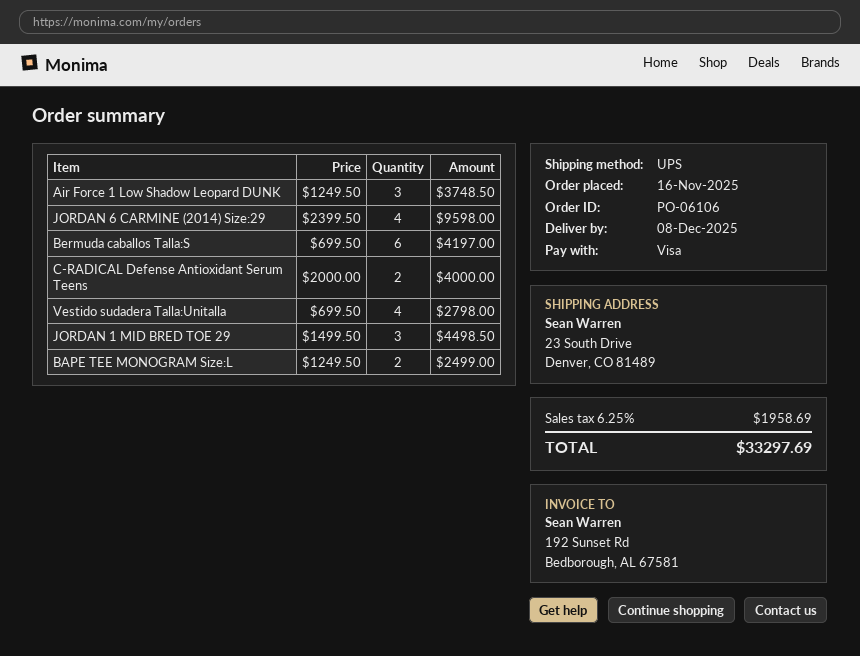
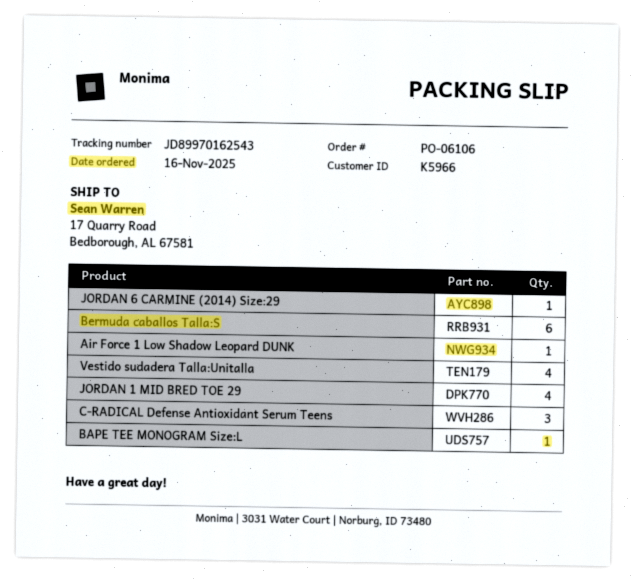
ship to: 23 South Drive, Denver, CO 81489 -> 17 Quarry Road, Bedborough, AL 67581
Air Force 1 Low Shadow Leopard DUNK: 3 -> 1
JORDAN 6 CARMINE (2014) Size:29: 4 -> 1
C-RADICAL Defense Antioxidant Serum Teens: 2 -> 3
JORDAN 1 MID BRED TOE 29: 3 -> 4
BAPE TEE MONOGRAM Size:L: 2 -> 1

